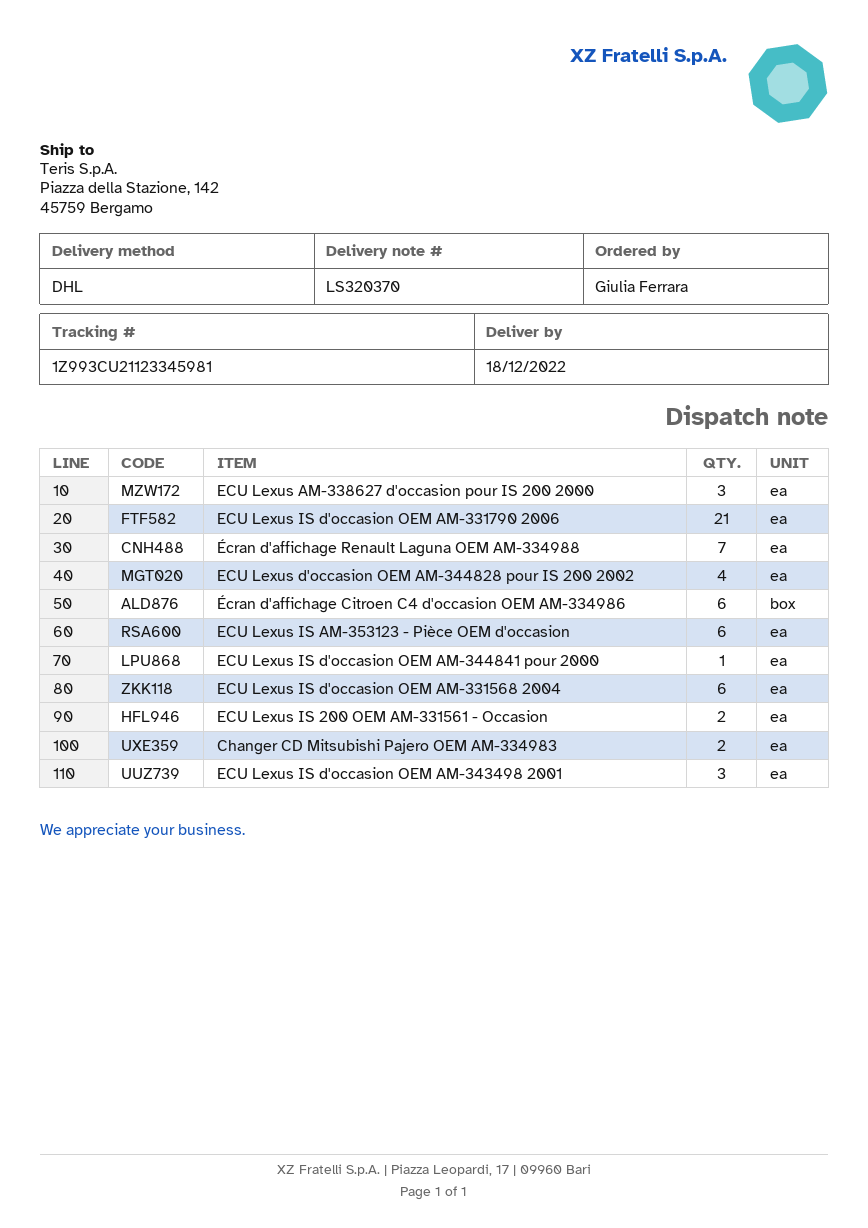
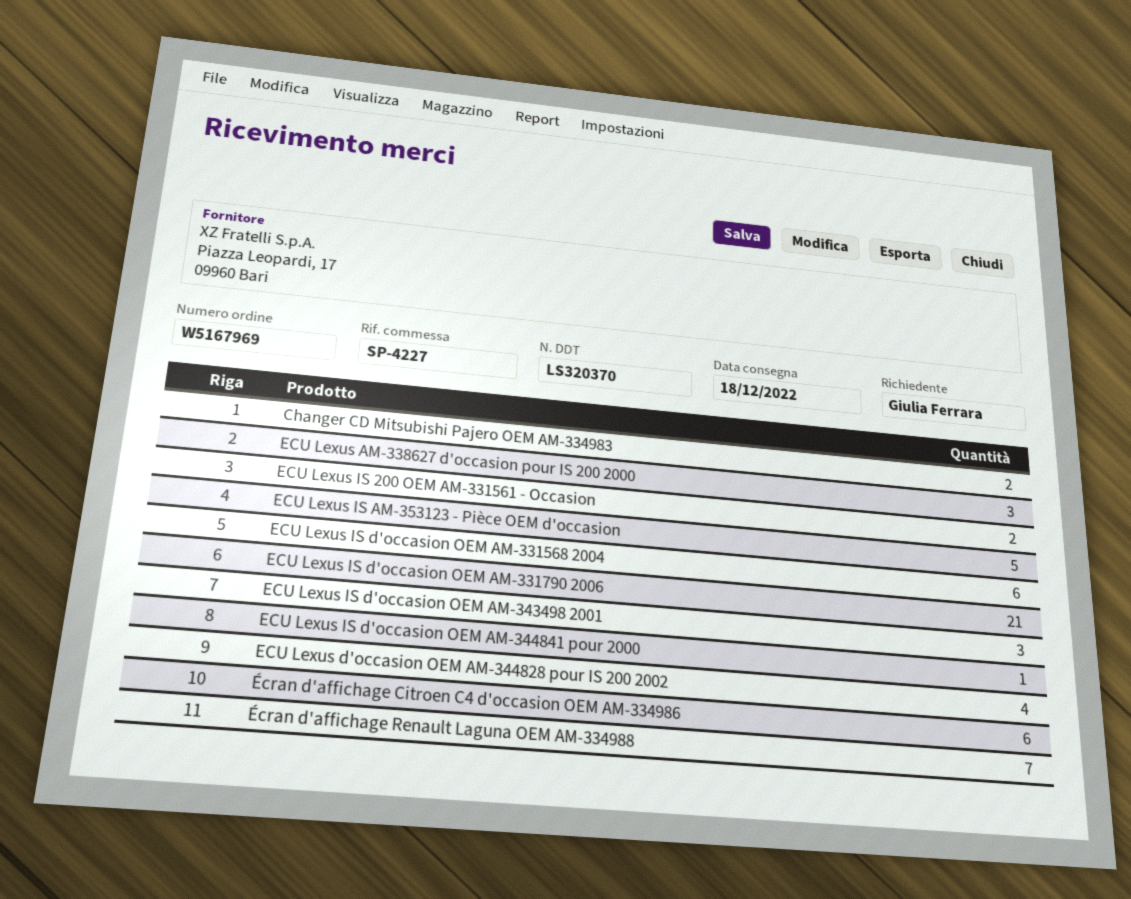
ECU Lexus IS AM-353123 - Pièce OEM d'occasion: 6 -> 5

